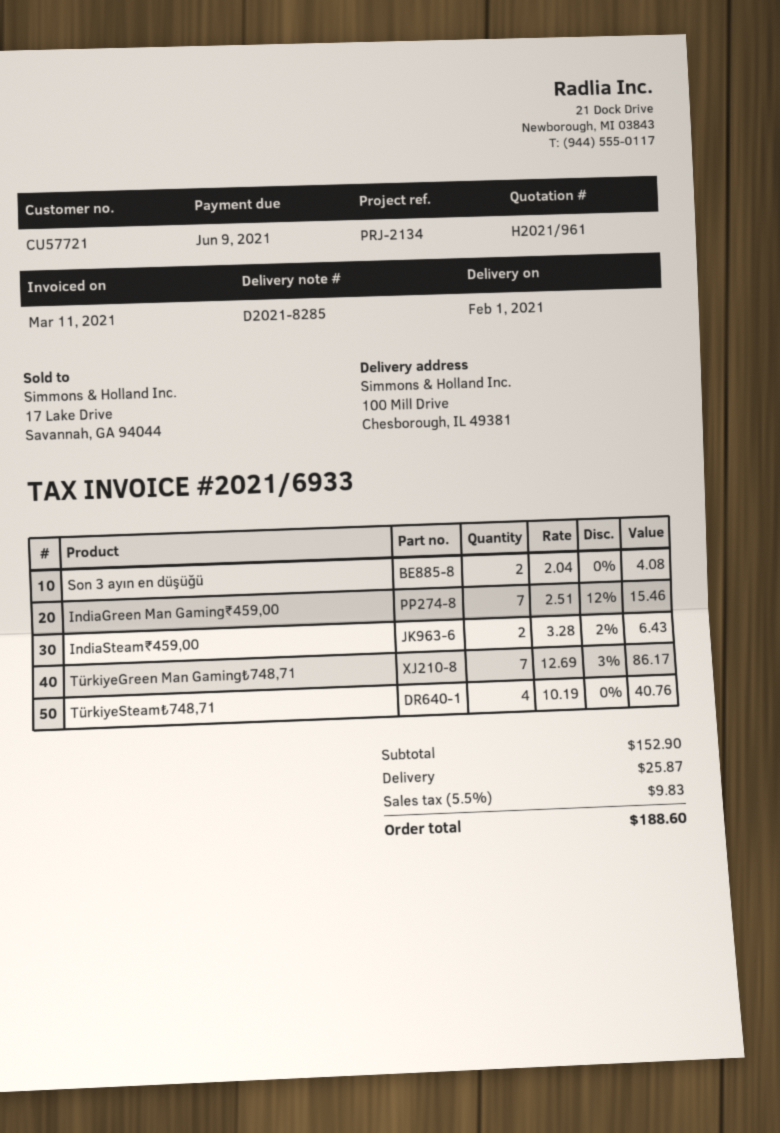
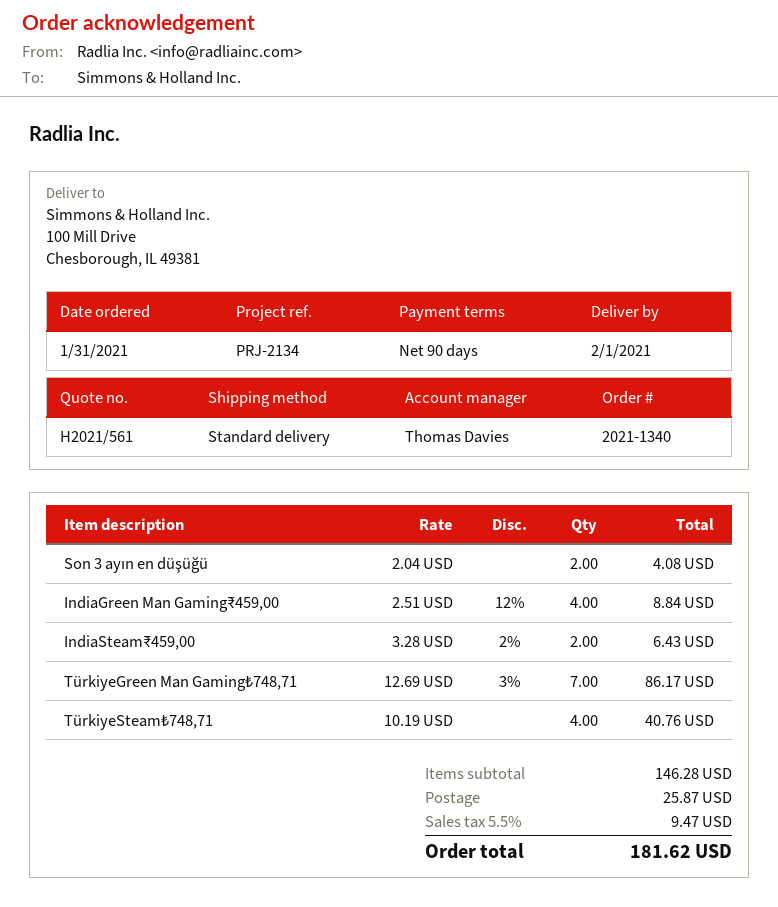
quote number: H2021/961 -> H2021/561
IndiaGreen Man Gaming₹459,00: 7 x 2.51 - 12% = 15.46 -> 4 x 2.51 - 12% = 8.84
subtotal: 152.90 -> 146.28
tax: 5.5% = 9.83 -> 5.5% = 9.47
total: 188.60 -> 181.62

